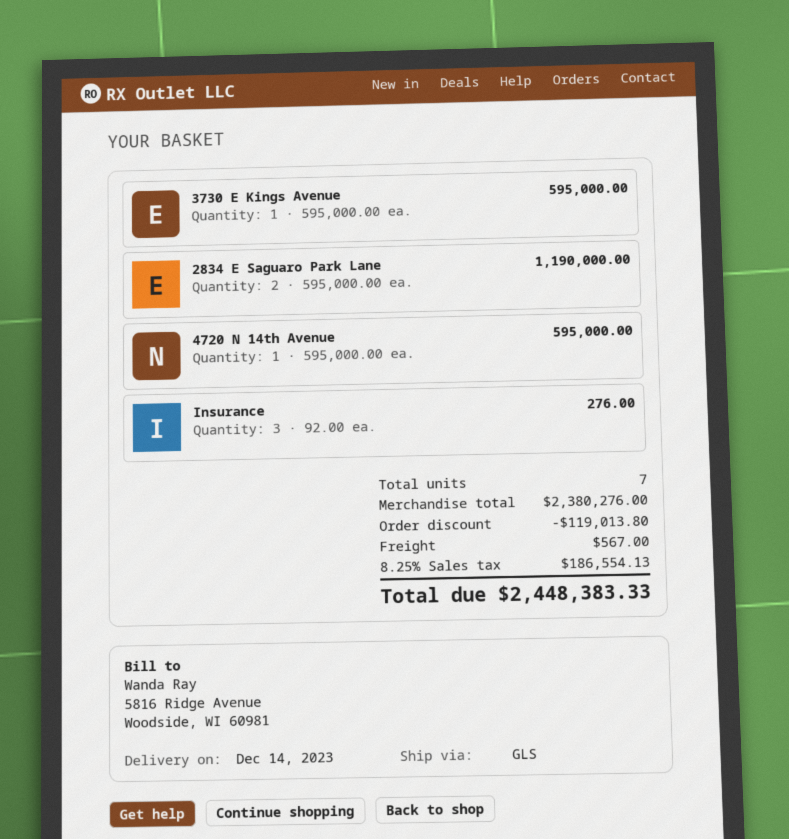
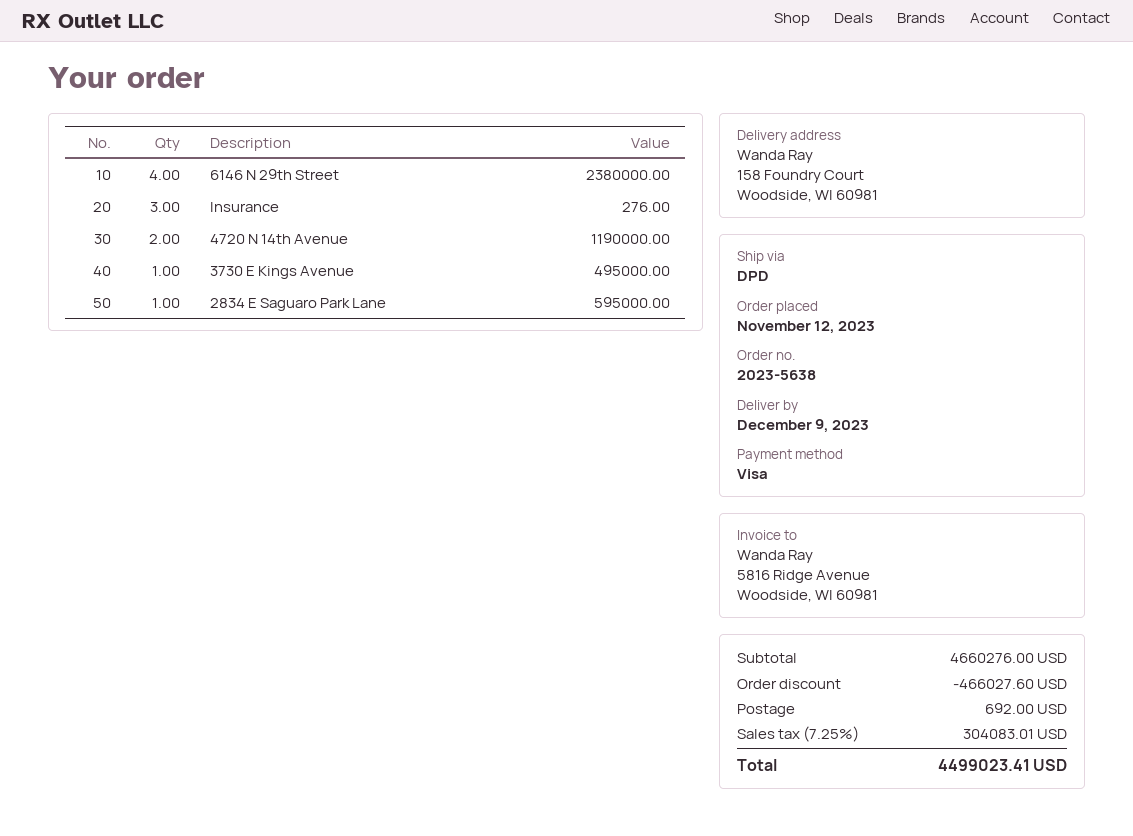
delivery date: 2023-12-14 -> 2023-12-09
shipping method: GLS -> DPD
3730 E Kings Avenue: 1 for 595000.00 -> 1 for 495000.00
2834 E Saguaro Park Lane: 2 for 1190000.00 -> 1 for 595000.00
4720 N 14th Avenue: 1 for 595000.00 -> 2 for 1190000.00
6146 N 29th Street: none -> 4 for 2380000.00
subtotal: 2380276.00 -> 4660276.00
discount: 119013.80 -> 466027.60
shipping: 567.00 -> 692.00
tax: 8.25% = 186554.13 -> 7.25% = 304083.01
total: 2448383.33 -> 4499023.41

